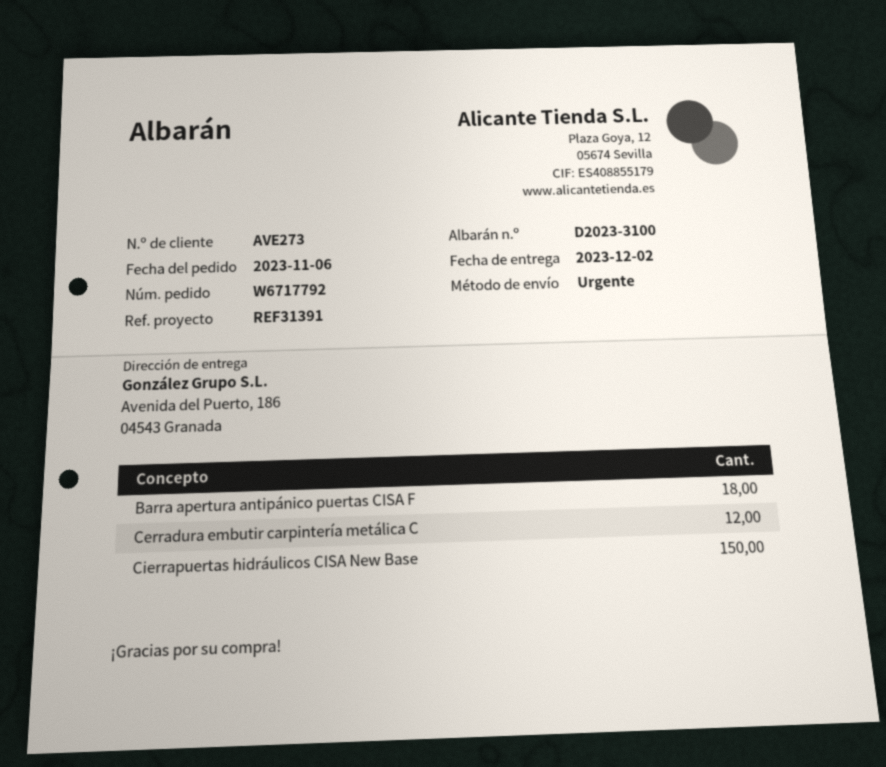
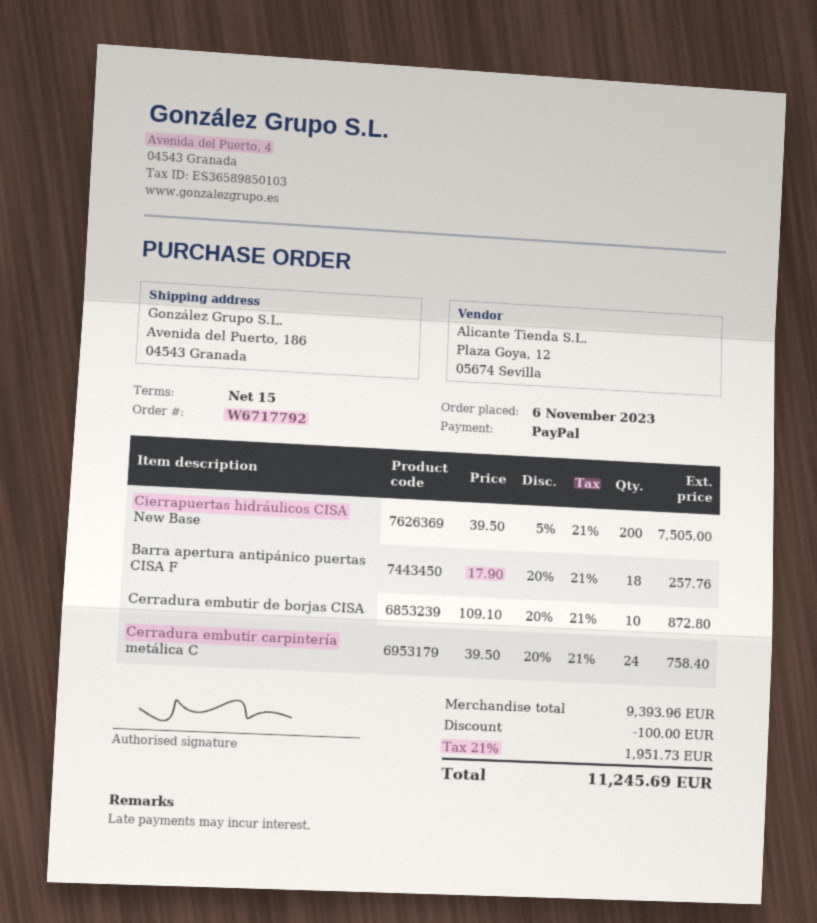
Cerradura embutir carpintería metálica C: 12 -> 24
Cierrapuertas hidráulicos CISA New Base: 150 -> 200
Cerradura embutir de borjas CISA: none -> 10

